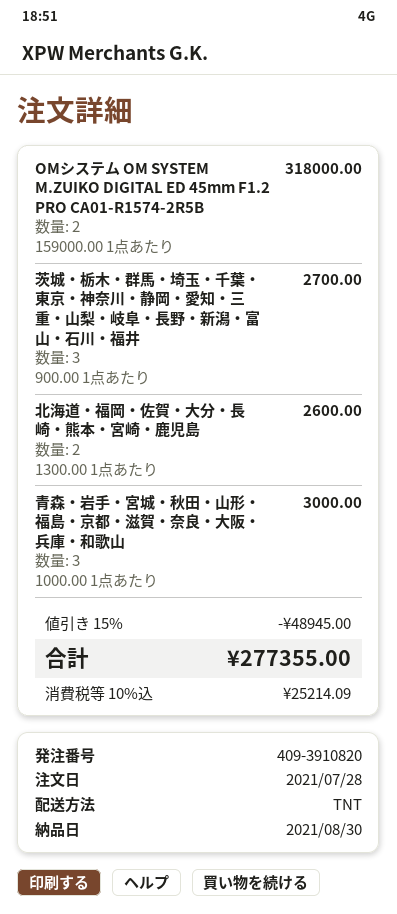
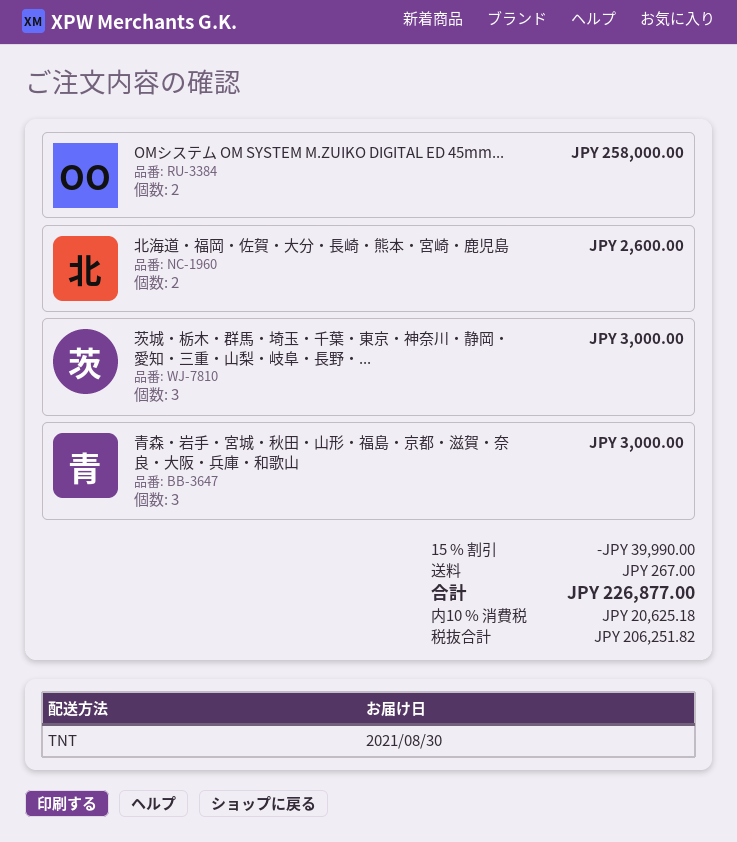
OMシステム OM SYSTEM M.ZUIKO DIGITAL ED 45mm F1.2 PRO CA01-R1574-2R5B: 2 for 318000.00 -> 2 for 258000.00
茨城・栃木・群馬・埼玉・千葉・東京・神奈川・静岡・愛知・三重・山梨・岐阜・長野・新潟・富山・石川・福井: 3 for 2700.00 -> 3 for 3000.00
discount: 15% = 48945.00 -> 15% = 39990.00
shipping: none -> 267.00
tax: 10% = 25214.09 -> 10% = 20625.18
total: 277355.00 -> 226877.00

